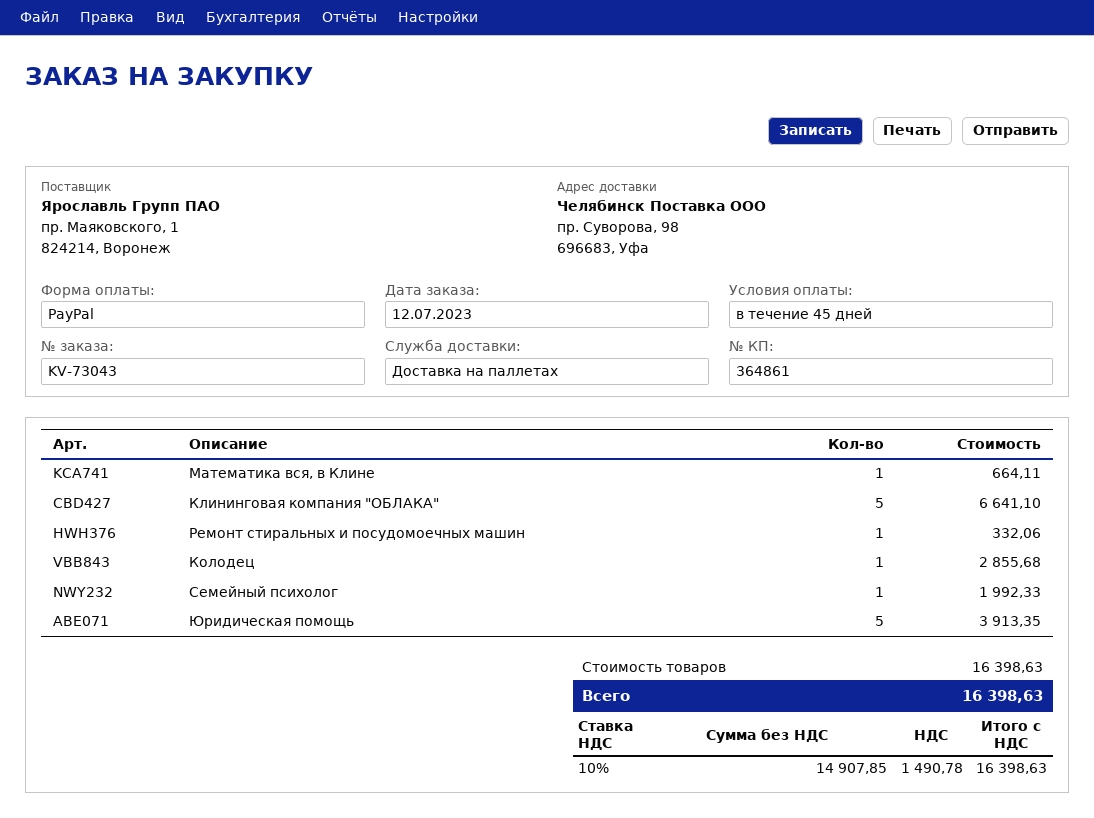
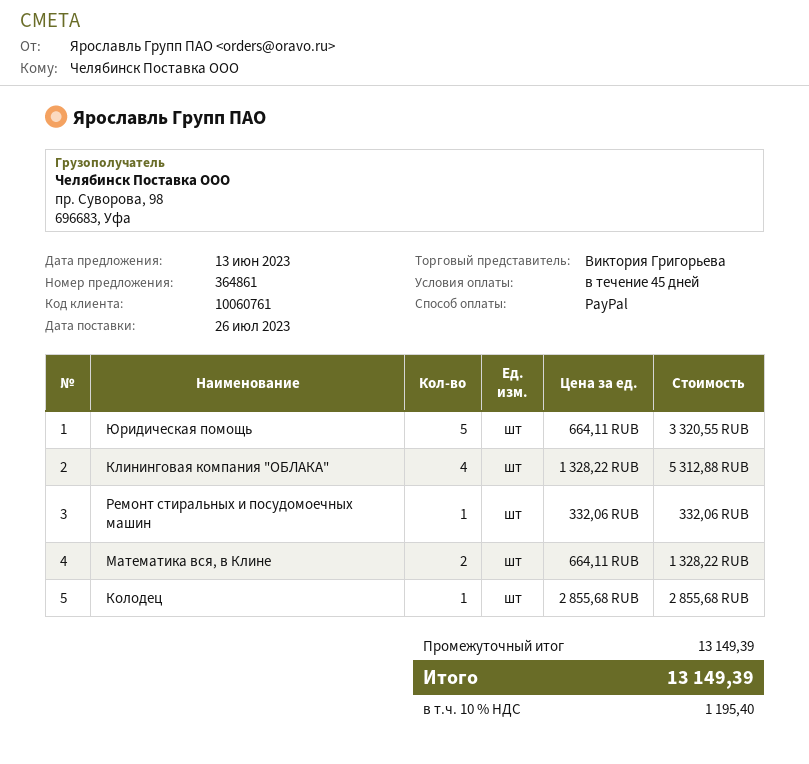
Математика вся, в Клине: 1 for 664.11 -> 2 for 1328.22
Клининговая компания "ОБЛАКА": 5 for 6641.10 -> 4 for 5312.88
Семейный психолог: 1 for 1992.33 -> none
Юридическая помощь: 5 for 3913.35 -> 5 for 3320.55
subtotal: 16398.63 -> 13149.39
tax: 10% = 1490.78 -> 10% = 1195.40
total: 16398.63 -> 13149.39

